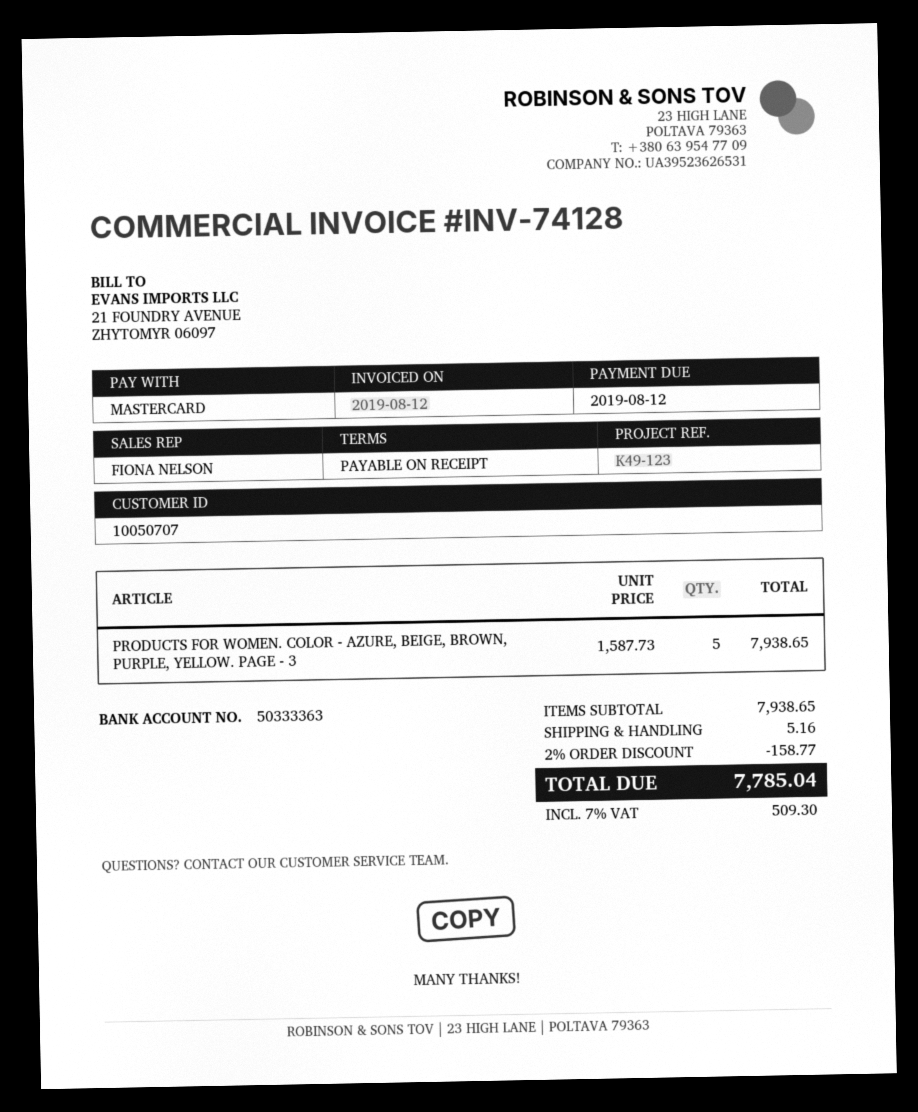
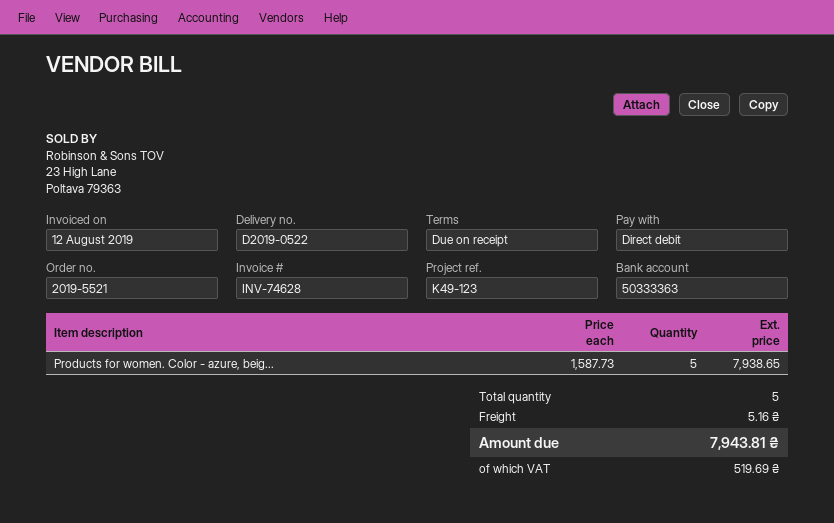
invoice number: INV-74128 -> INV-74628
payment method: Mastercard -> direct debit
discount: 2% = 158.77 -> none
tax: 509.30 -> 519.69
total: 7785.04 -> 7943.81

